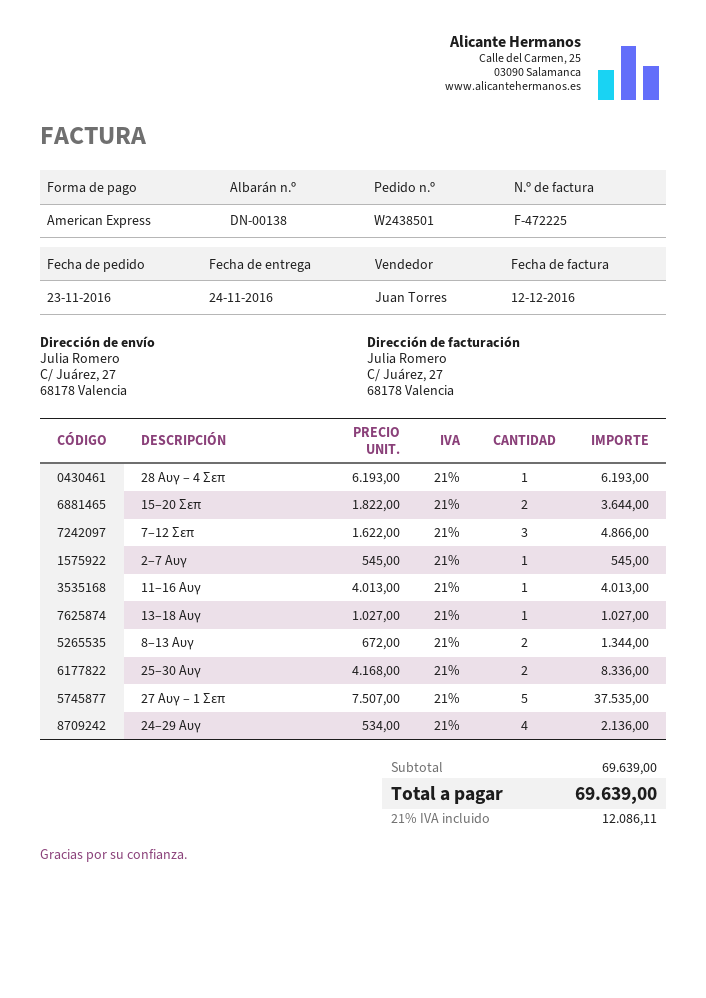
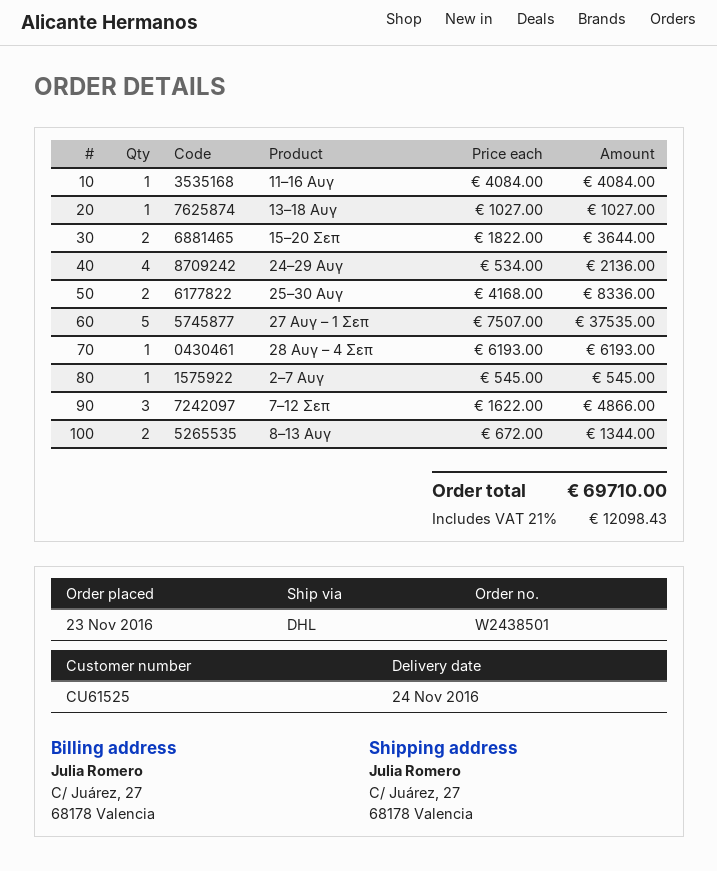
11–16 Αυγ: 1 x 4013.00 = 4013.00 -> 1 x 4084.00 = 4084.00
tax: 21% = 12086.11 -> 21% = 12098.43
total: 69639.00 -> 69710.00

